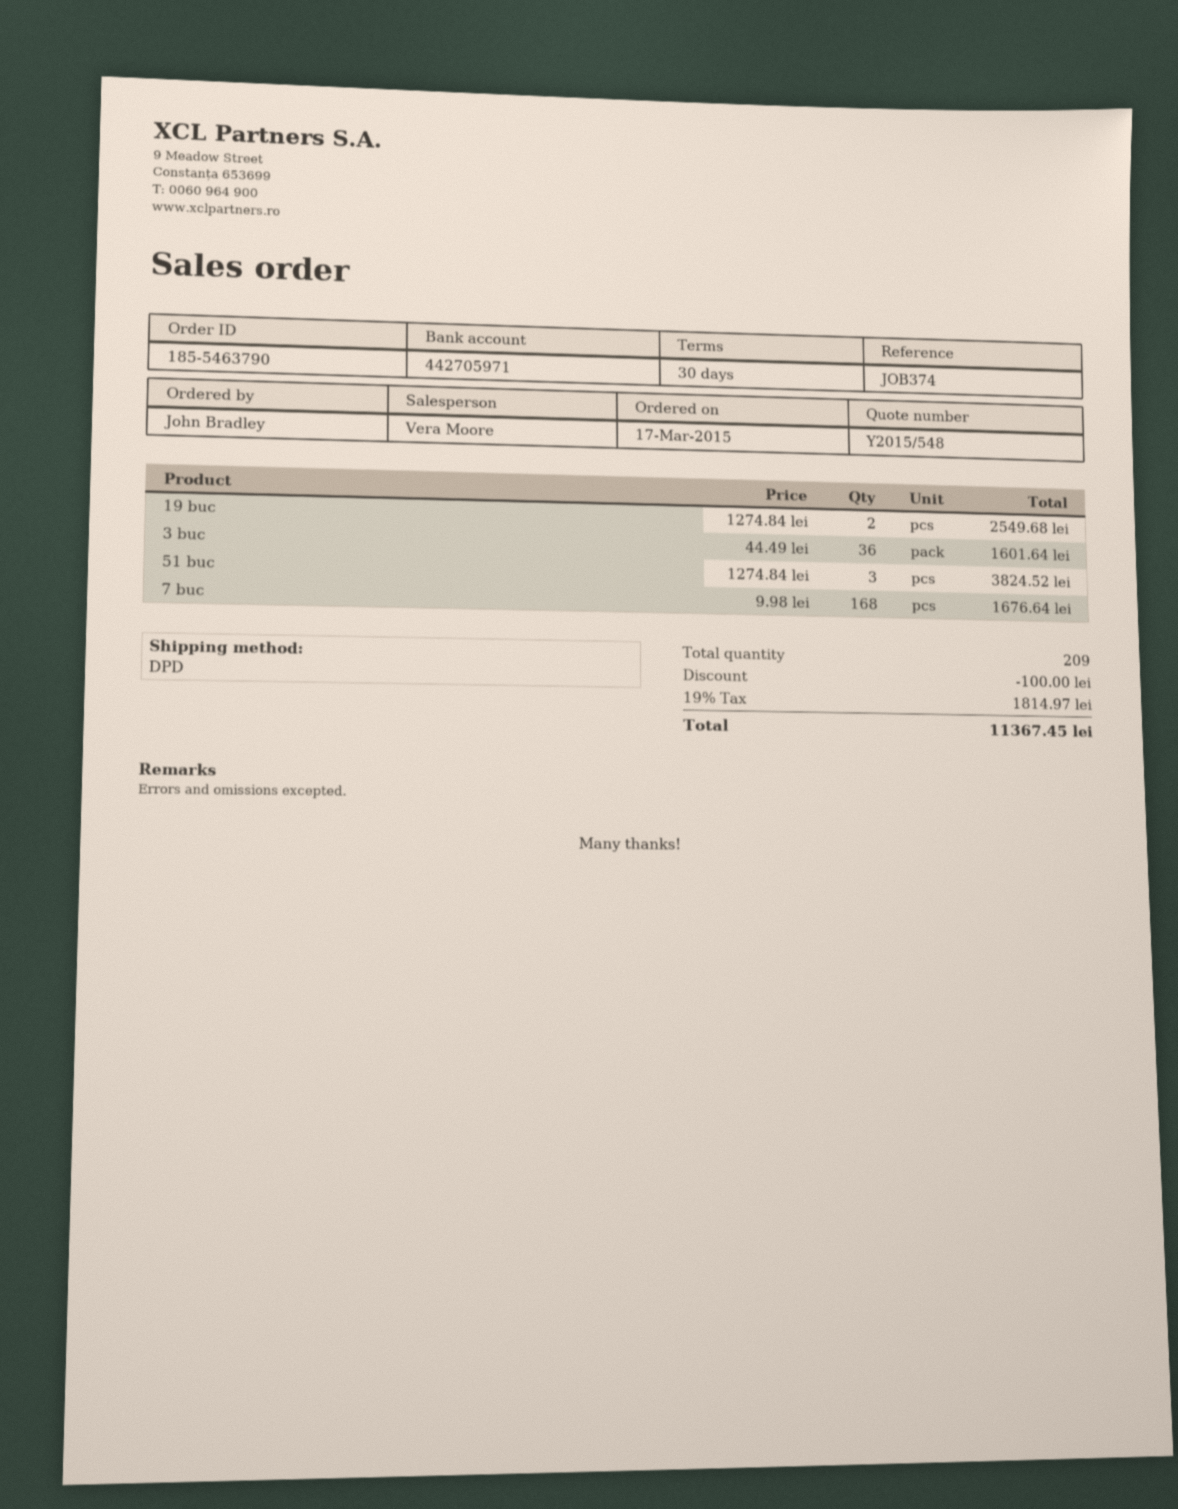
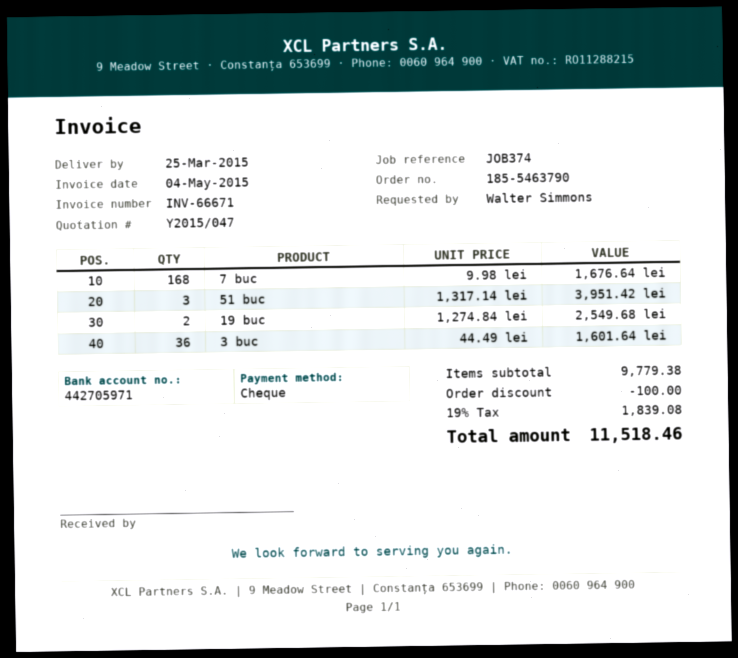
quote number: Y2015/548 -> Y2015/047
ordered by: John Bradley -> Walter Simmons
51 buc: 3 x 1274.84 = 3824.52 -> 3 x 1317.14 = 3951.42
tax: 19% = 1814.97 -> 19% = 1839.08
total: 11367.45 -> 11518.46

